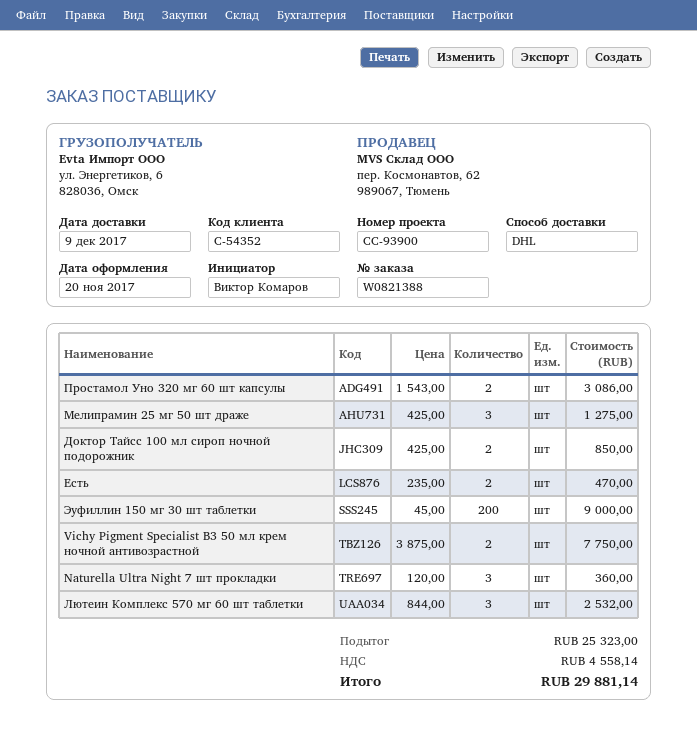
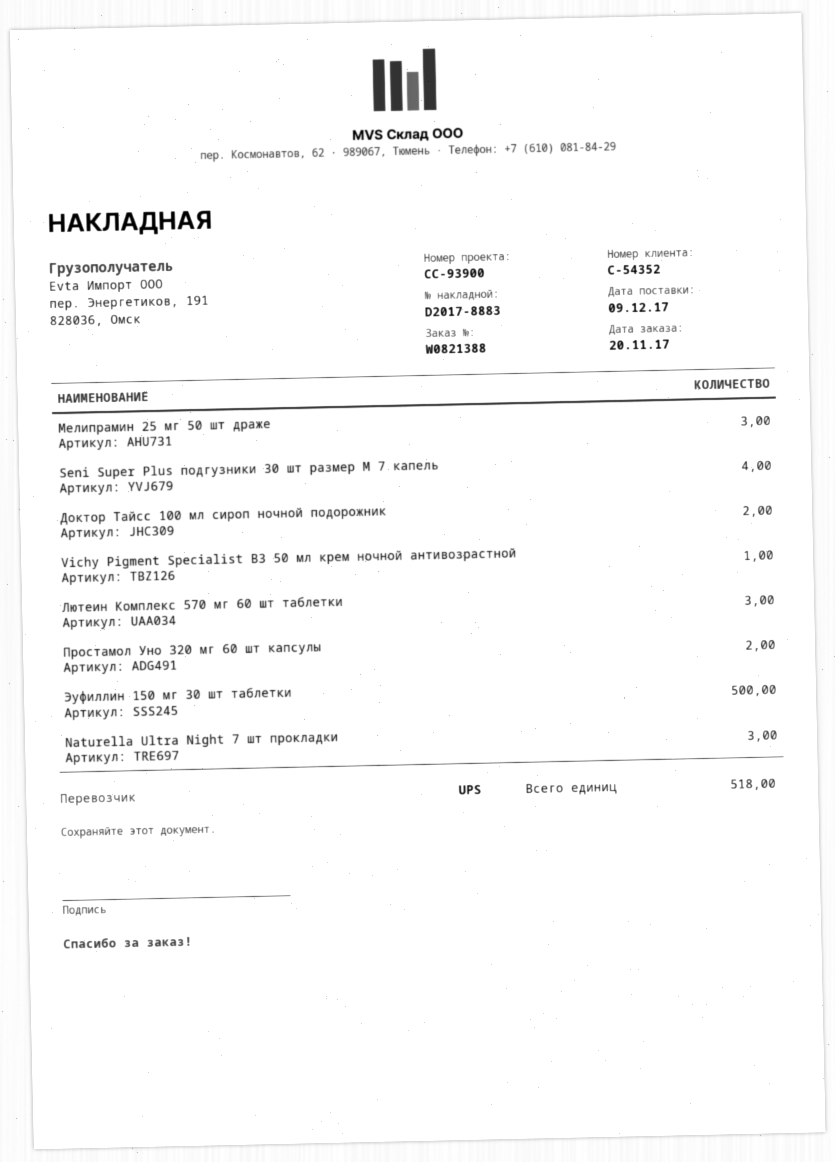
shipping method: DHL -> UPS
ship to: ул. Энергетиков, 6, 828036, Омск -> пер. Энергетиков, 191, 828036, Омск
Есть: 2 -> none
Эуфиллин 150 мг 30 шт таблетки: 200 -> 500
Vichy Pigment Specialist B3 50 мл крем ночной антивозрастной: 2 -> 1
Seni Super Plus подгузники 30 шт размер M 7 капель: none -> 4

